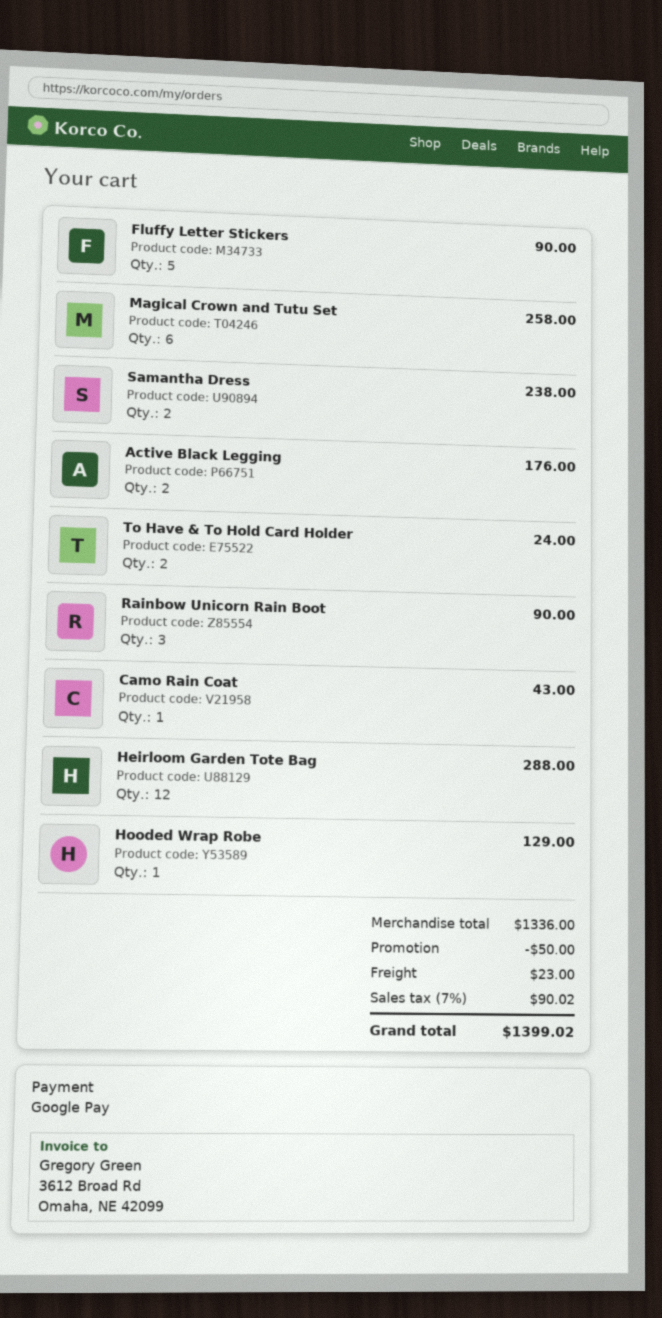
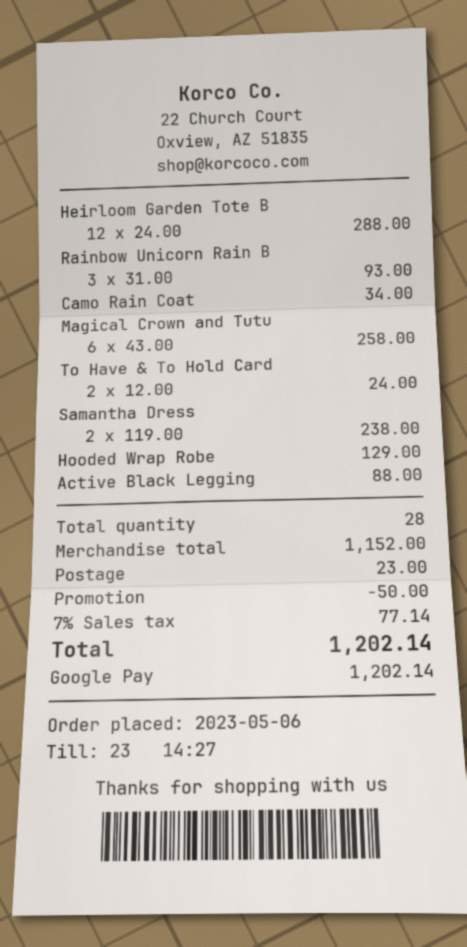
Fluffy Letter Stickers: 5 for 90.00 -> none
Active Black Legging: 2 for 176.00 -> 1 for 88.00
Rainbow Unicorn Rain Boot: 3 for 90.00 -> 3 for 93.00
Camo Rain Coat: 1 for 43.00 -> 1 for 34.00
subtotal: 1336.00 -> 1152.00
tax: 7% = 90.02 -> 7% = 77.14
total: 1399.02 -> 1202.14

